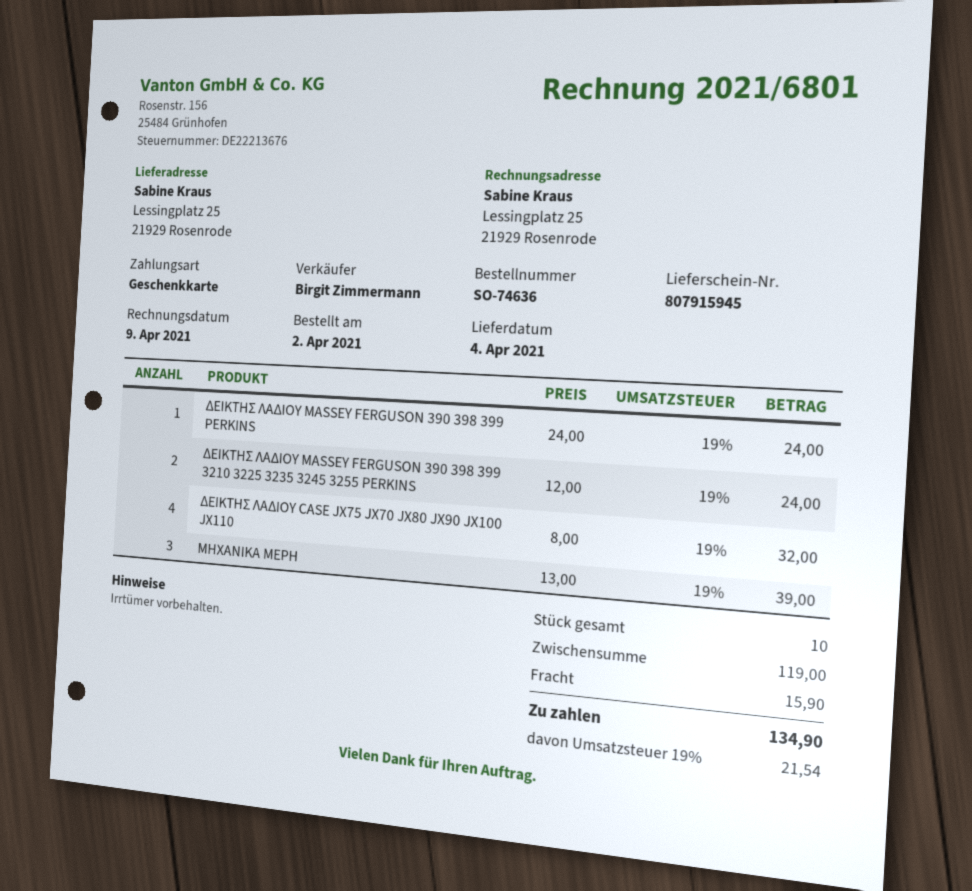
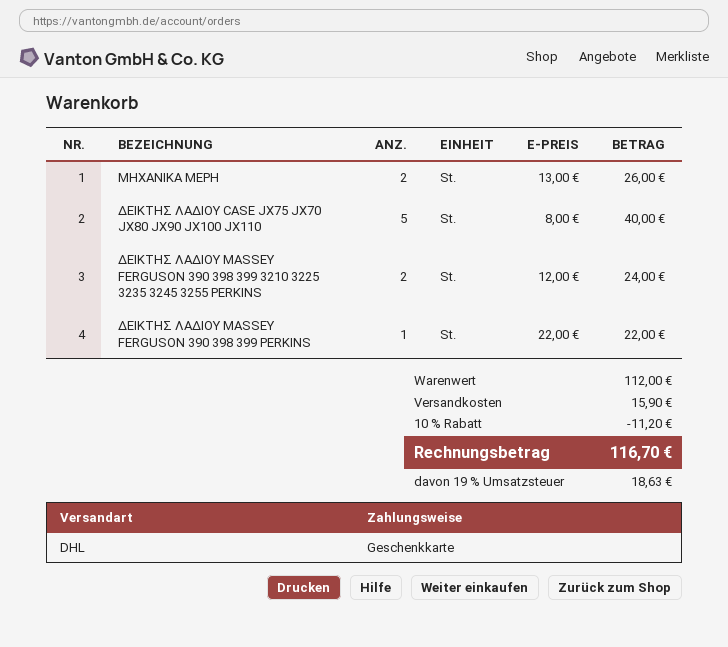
ΔΕΙΚΤΗΣ ΛΑΔΙΟΥ MASSEY FERGUSON 390 398 399 PERKINS: 1 x 24.00 = 24.00 -> 1 x 22.00 = 22.00
ΔΕΙΚΤΗΣ ΛΑΔΙΟΥ CASE JX75 JX70 JX80 JX90 JX100 JX110: 4 x 8.00 = 32.00 -> 5 x 8.00 = 40.00
ΜΗΧΑΝΙΚΑ ΜΕΡΗ: 3 x 13.00 = 39.00 -> 2 x 13.00 = 26.00
subtotal: 119.00 -> 112.00
discount: none -> 10% = 11.20
tax: 19% = 21.54 -> 19% = 18.63
total: 134.90 -> 116.70

